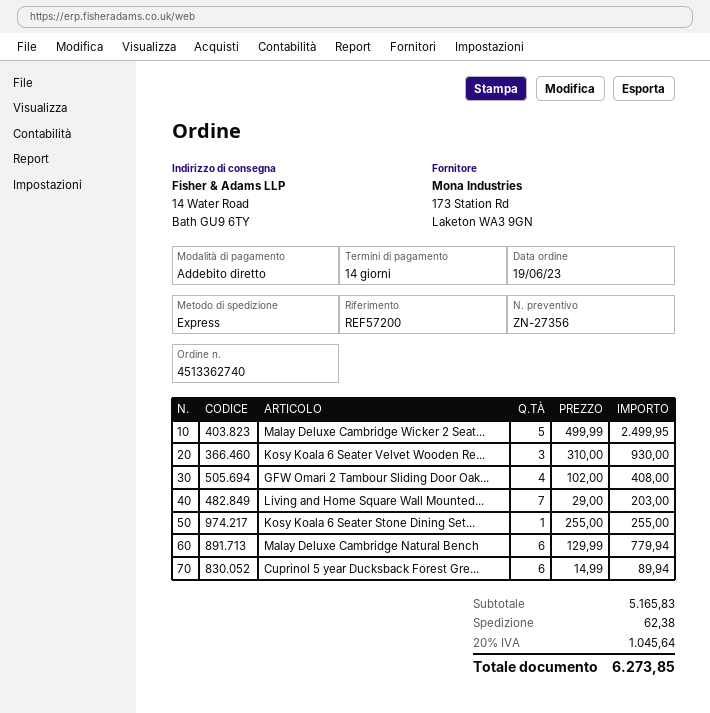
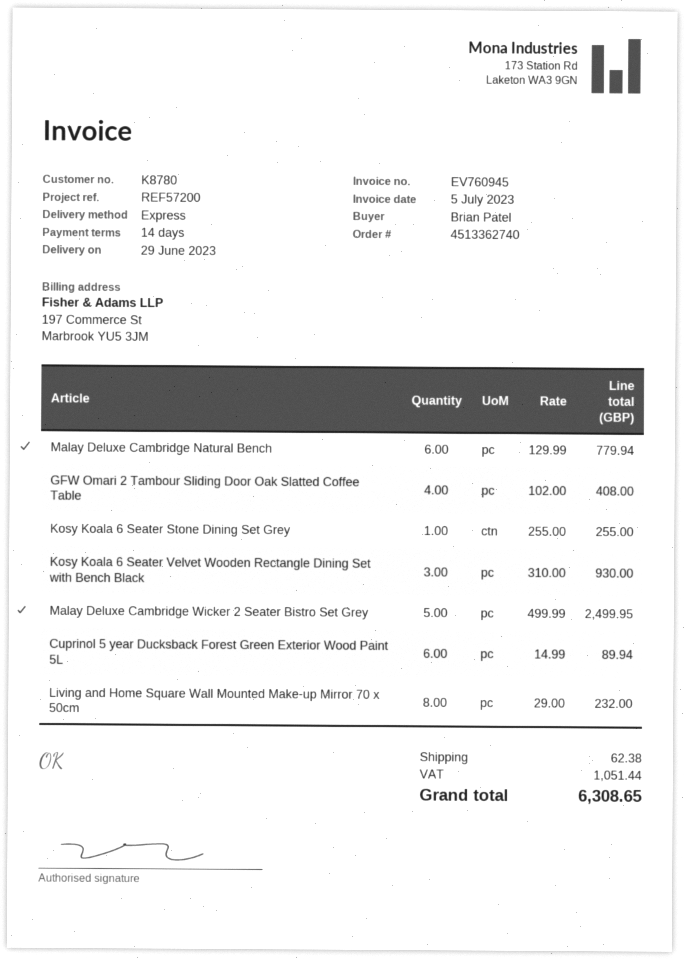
Living and Home Square Wall Mounted...: 7 x 29.00 = 203.00 -> 8 x 29.00 = 232.00
tax: 1045.64 -> 1051.44
total: 6273.85 -> 6308.65

